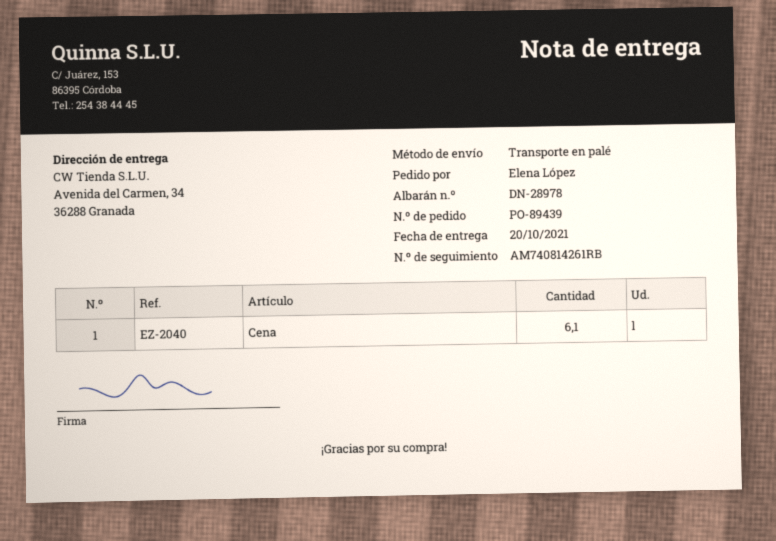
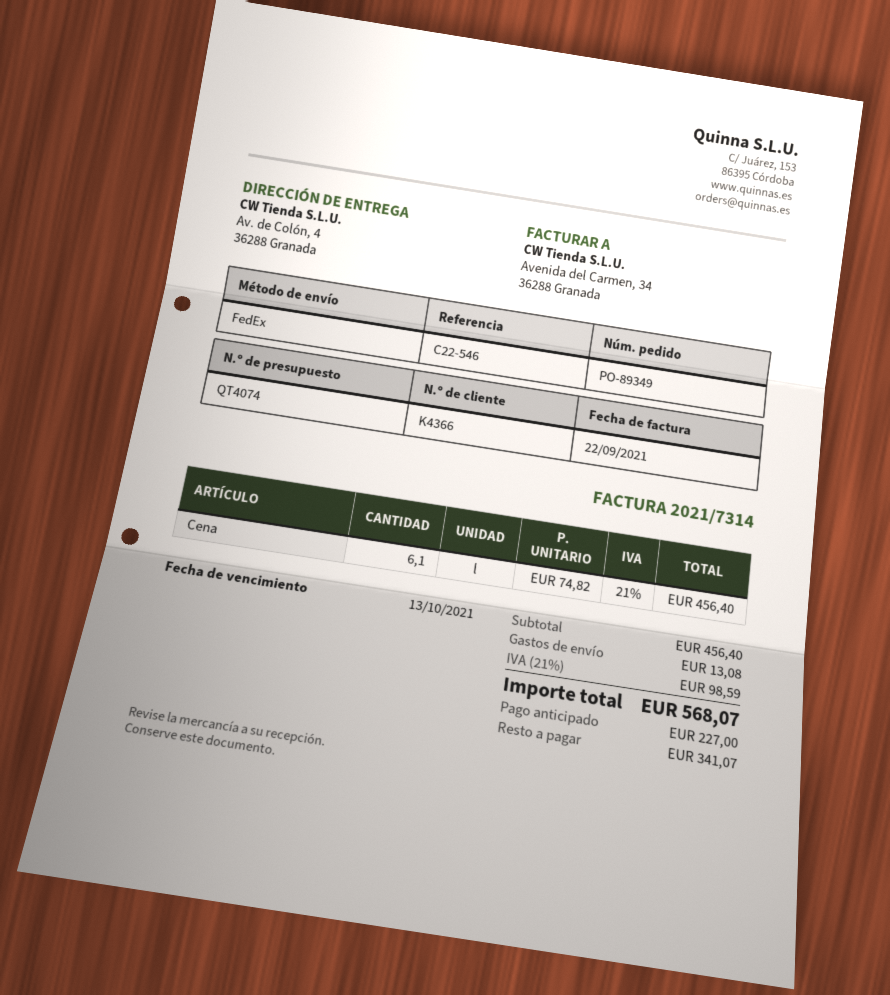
order number: PO-89439 -> PO-89349
shipping method: pallet freight -> FedEx
ship to: Avenida del Carmen, 34, 36288 Granada -> Av. de Colón, 4, 36288 Granada

